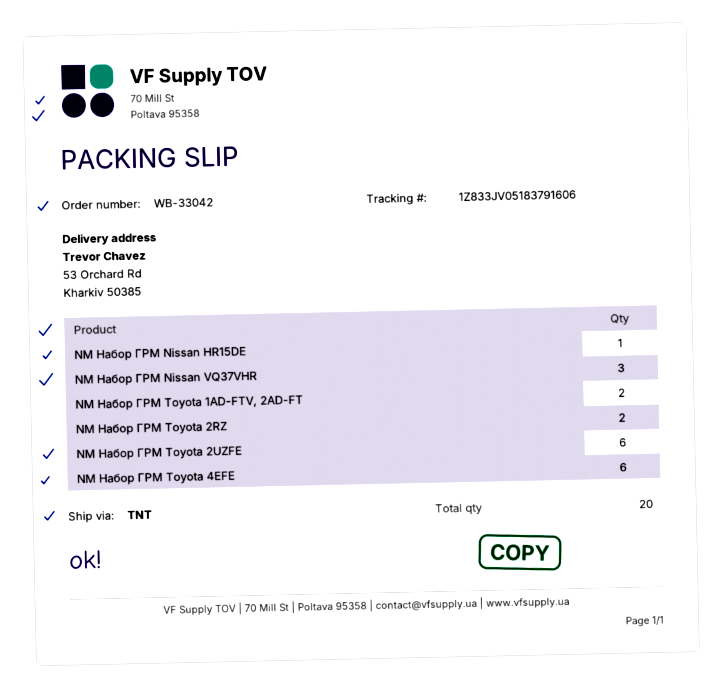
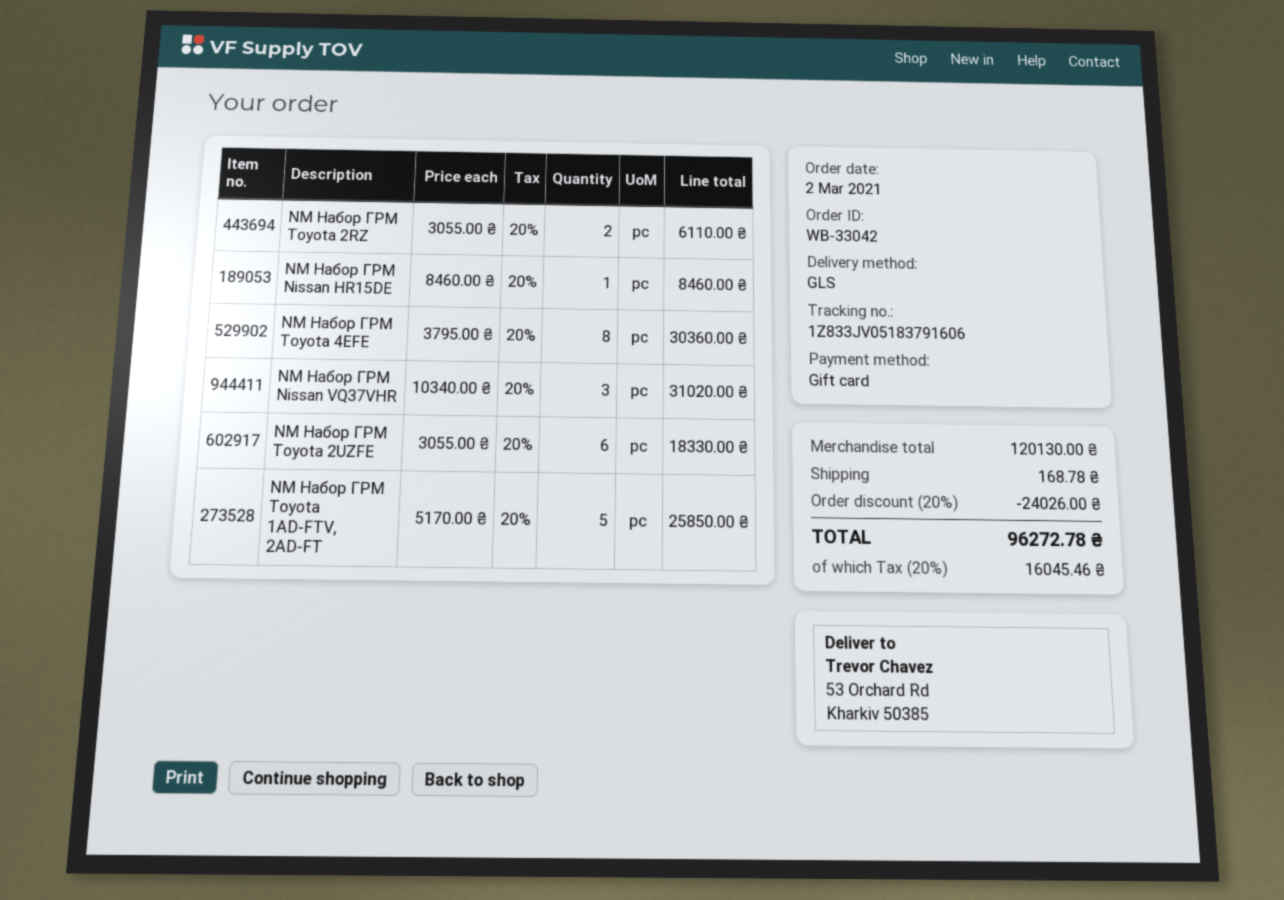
shipping method: TNT -> GLS
NM Набор ГРМ Toyota 1AD-FTV, 2AD-FT: 2 -> 5
NM Набор ГРМ Toyota 4EFE: 6 -> 8

